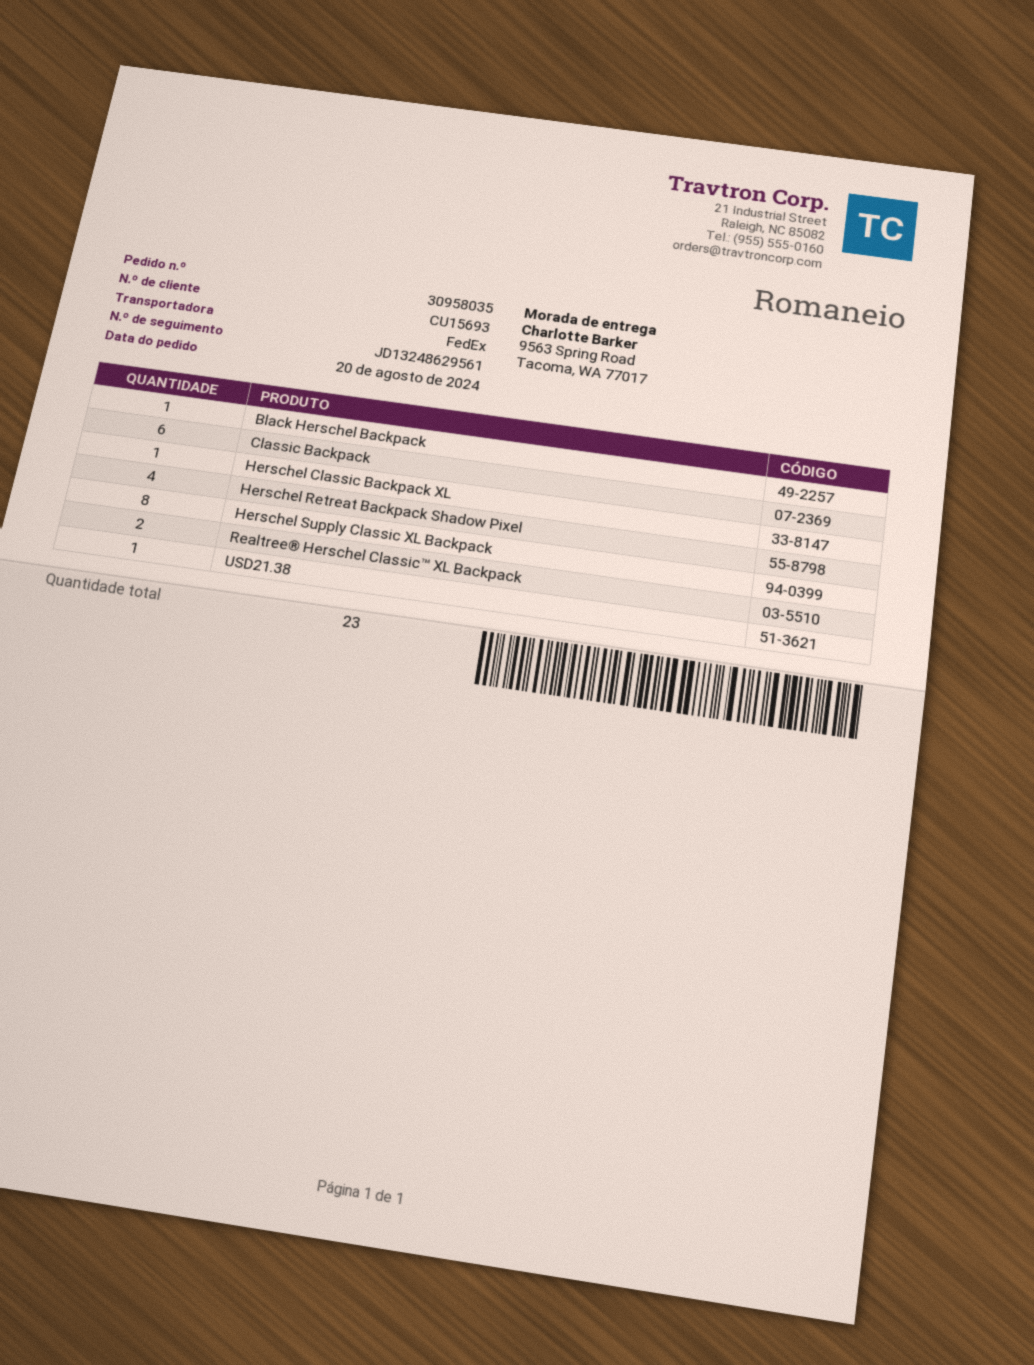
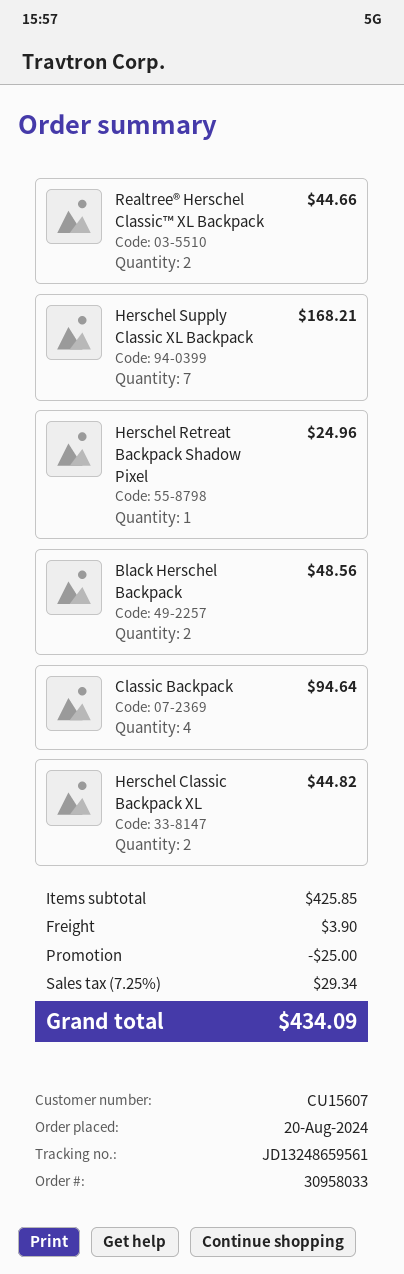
order number: 30958035 -> 30958033
customer number: CU15693 -> CU15607
tracking number: JD13248629561 -> JD13248659561
Black Herschel Backpack: 1 -> 2
Classic Backpack: 6 -> 4
Herschel Classic Backpack XL: 1 -> 2
Herschel Retreat Backpack Shadow Pixel: 4 -> 1
Herschel Supply Classic XL Backpack: 8 -> 7
USD21.38: 1 -> none

